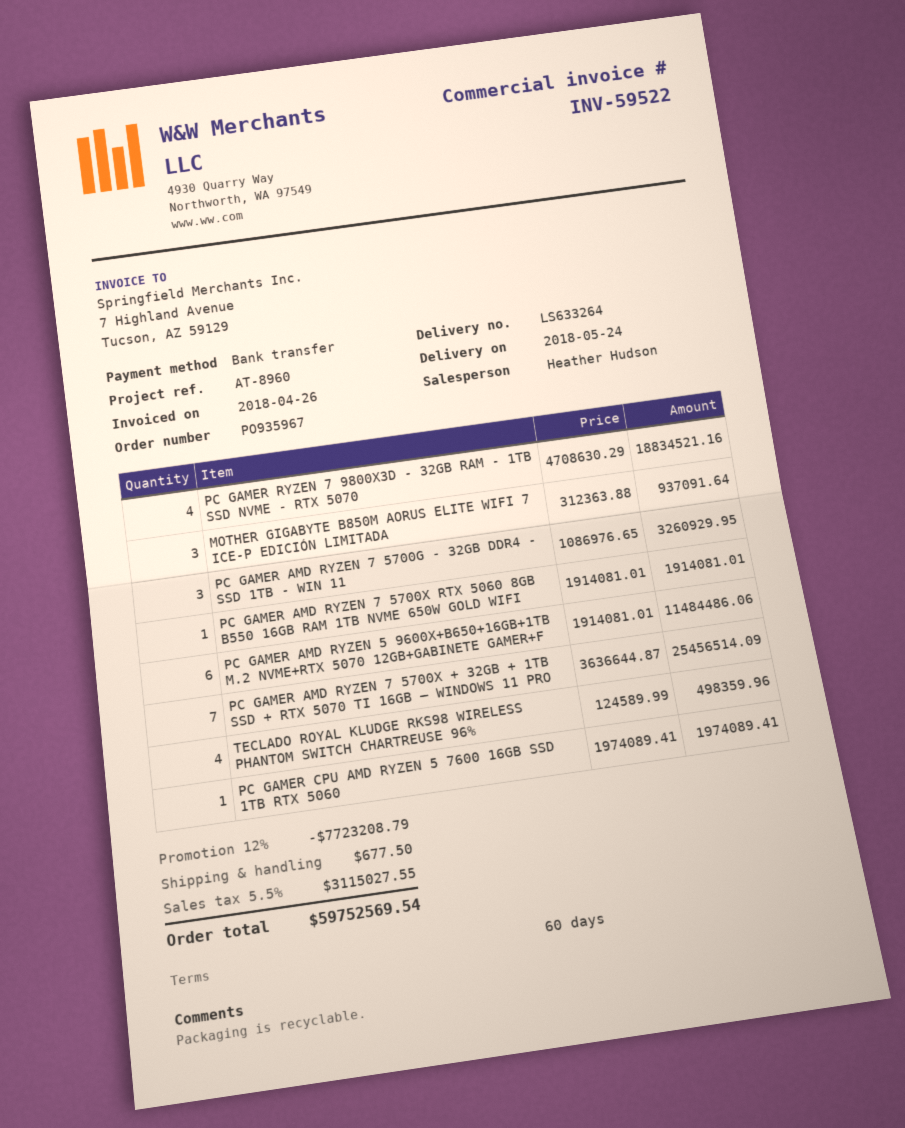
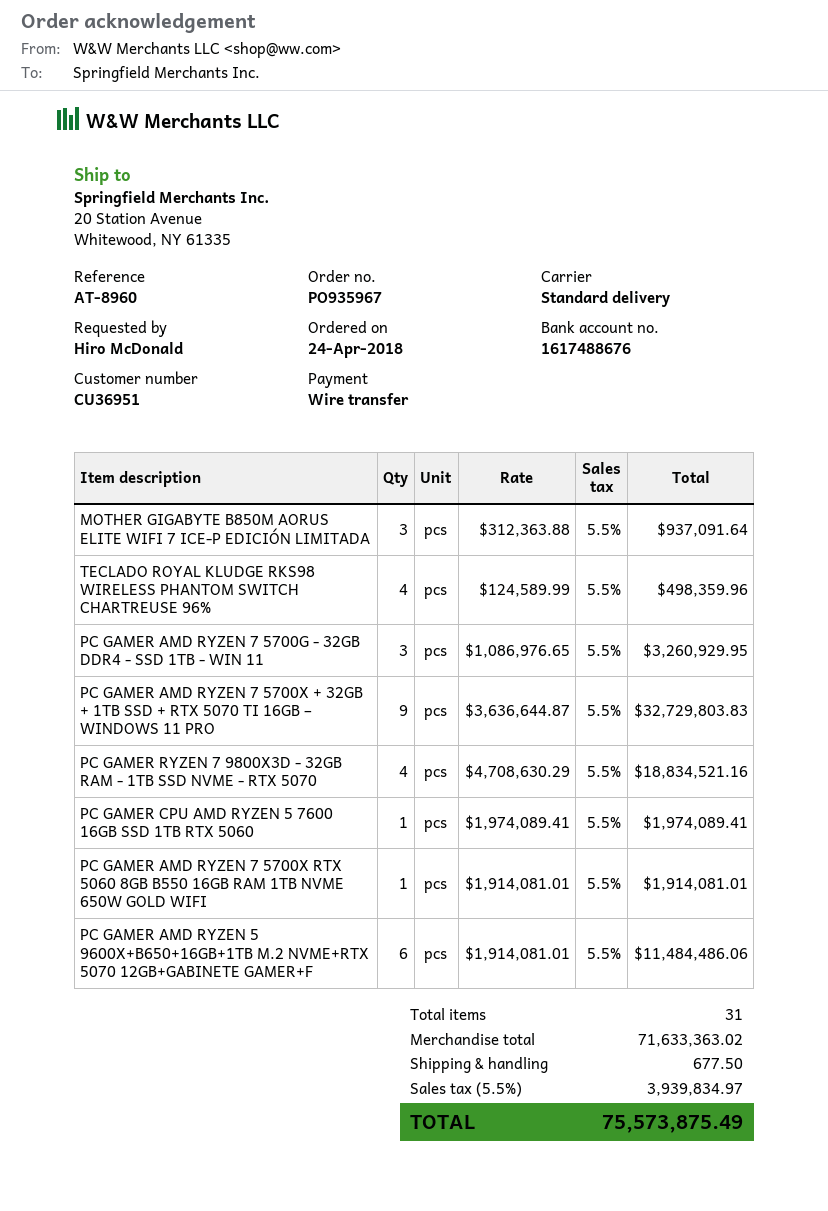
PC GAMER AMD RYZEN 7 5700X + 32GB + 1TB SSD + RTX 5070 TI 16GB – WINDOWS 11 PRO: 7 x 3636644.87 = 25456514.09 -> 9 x 3636644.87 = 32729803.83
discount: 12% = 7723208.79 -> none
tax: 5.5% = 3115027.55 -> 5.5% = 3939834.97
total: 59752569.54 -> 75573875.49

